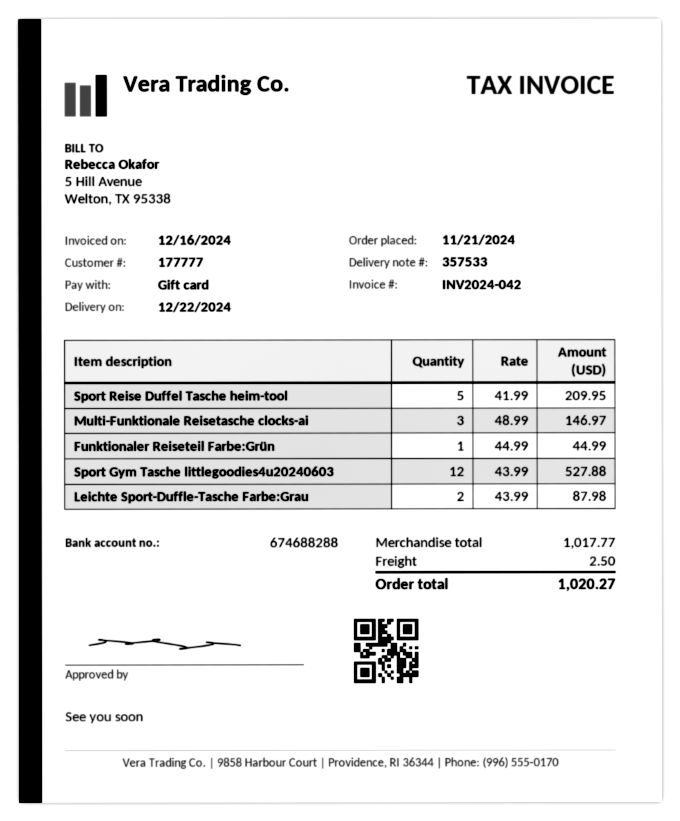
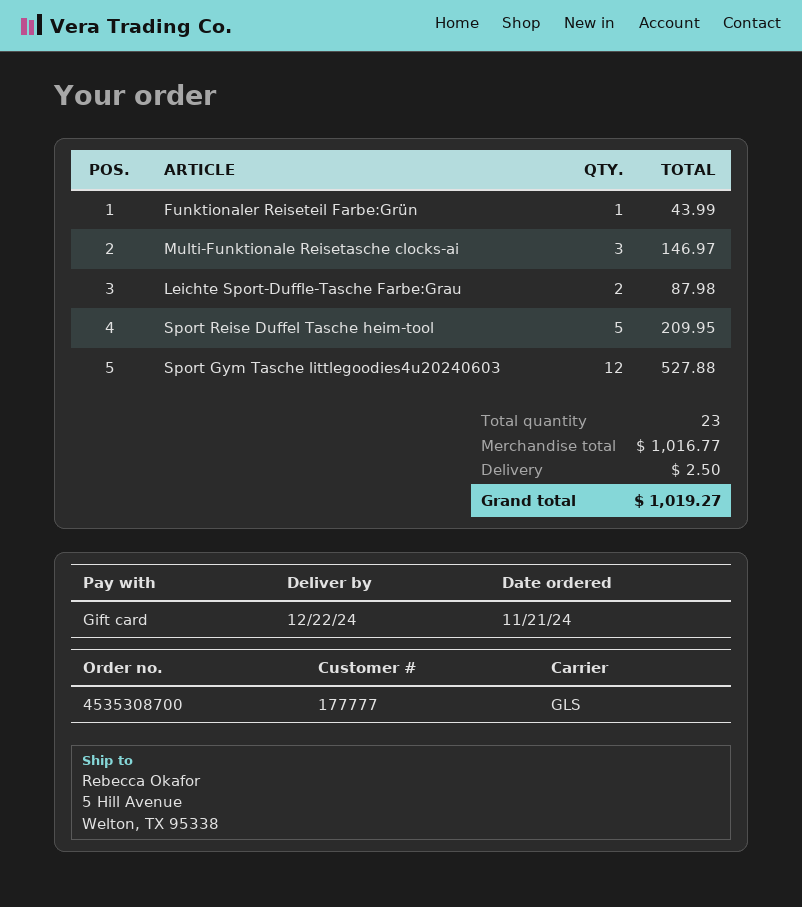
Funktionaler Reiseteil Farbe:Grün: 1 for 44.99 -> 1 for 43.99
subtotal: 1017.77 -> 1016.77
total: 1020.27 -> 1019.27

